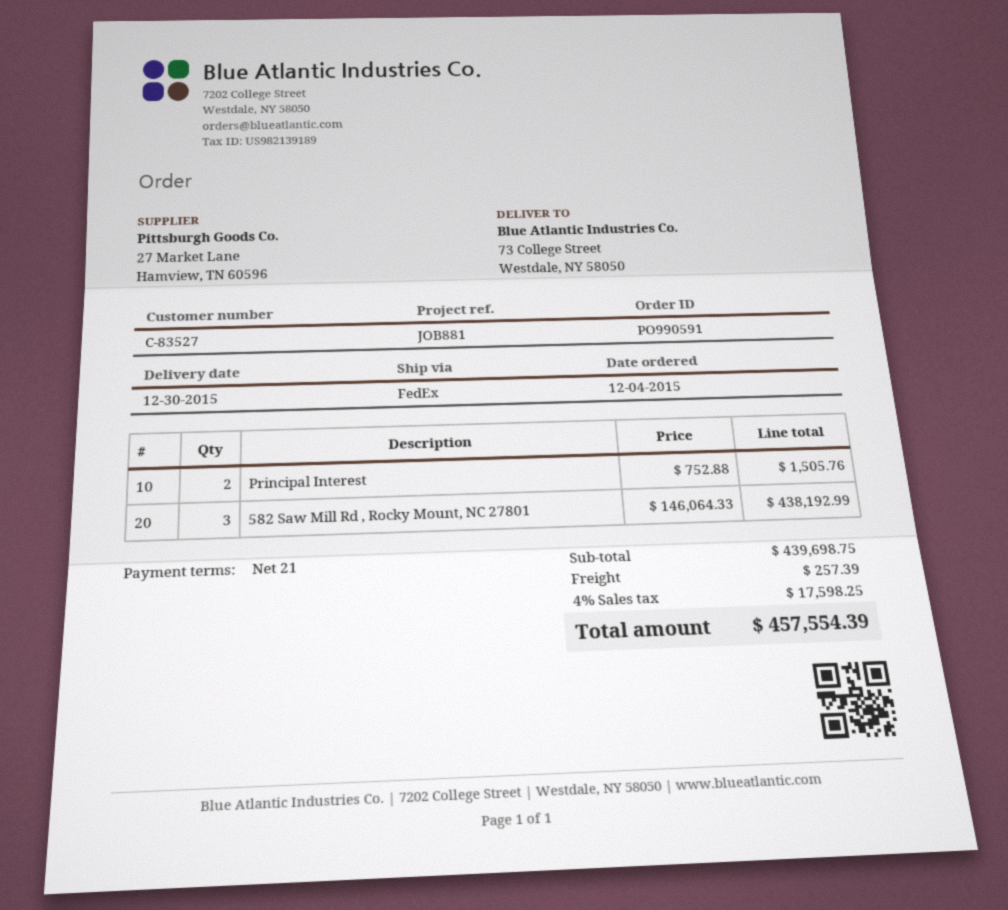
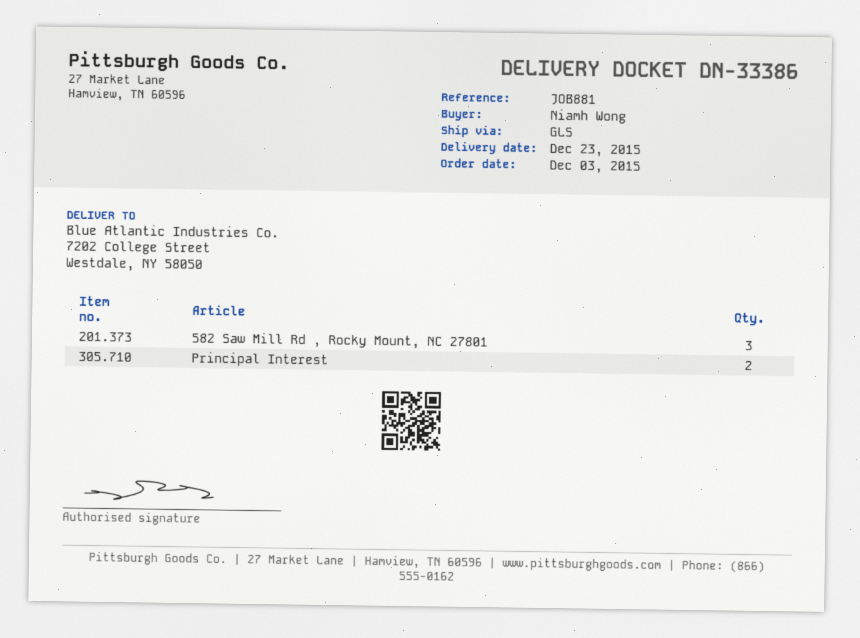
order date: 2015-12-04 -> 2015-12-03
delivery date: 2015-12-30 -> 2015-12-23
shipping method: FedEx -> GLS
ship to: 73 College Street, Westdale, NY 58050 -> 7202 College Street, Westdale, NY 58050

